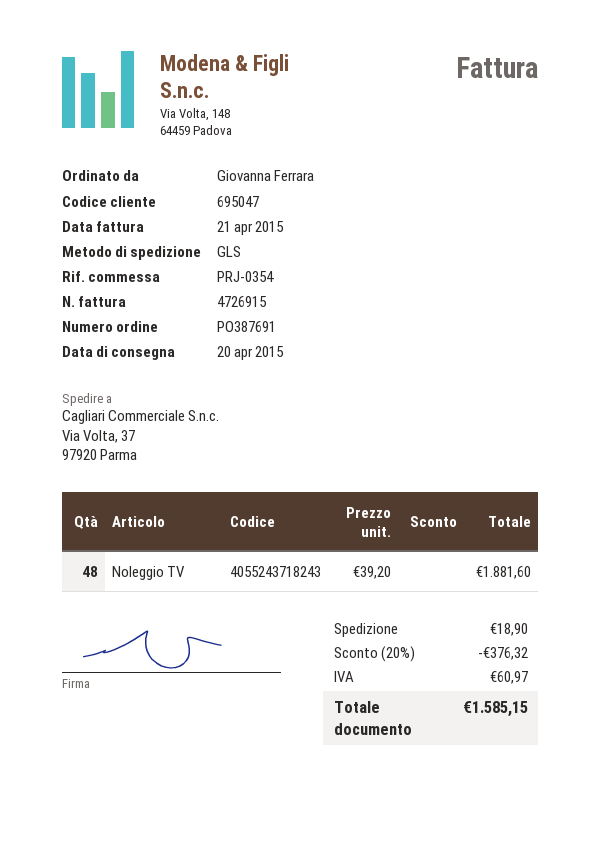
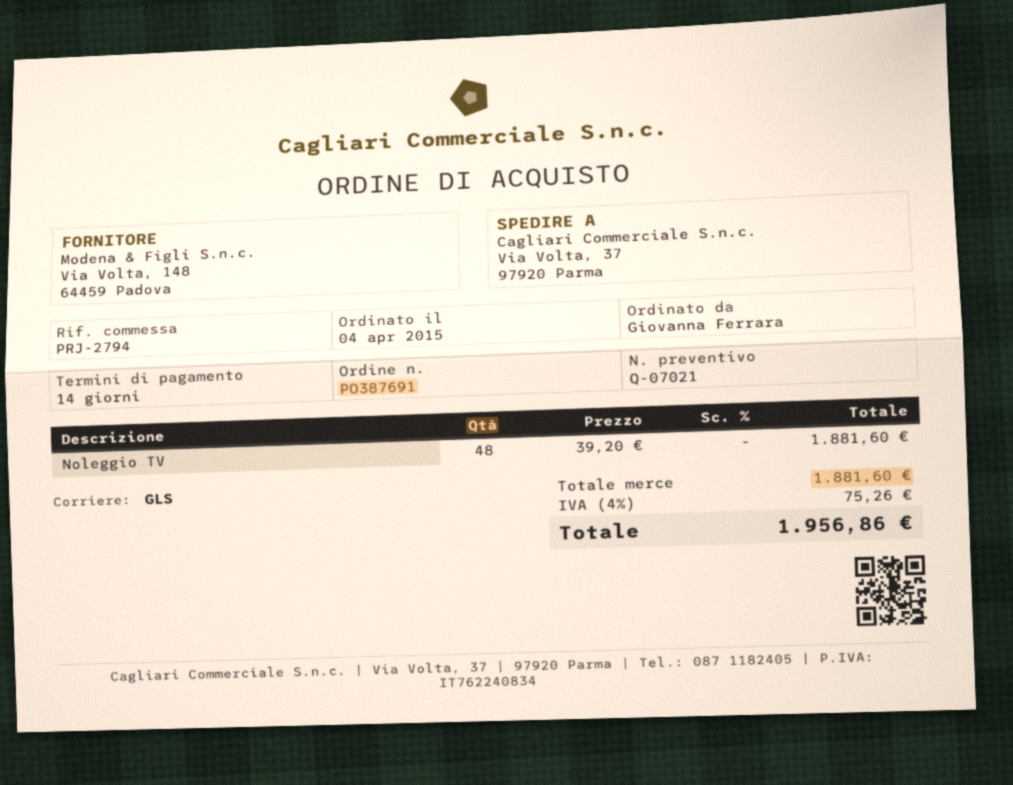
reference: PRJ-0354 -> PRJ-2794
discount: 20% = 376.32 -> none
shipping: 18.90 -> none
tax: 60.97 -> 75.26
total: 1585.15 -> 1956.86

